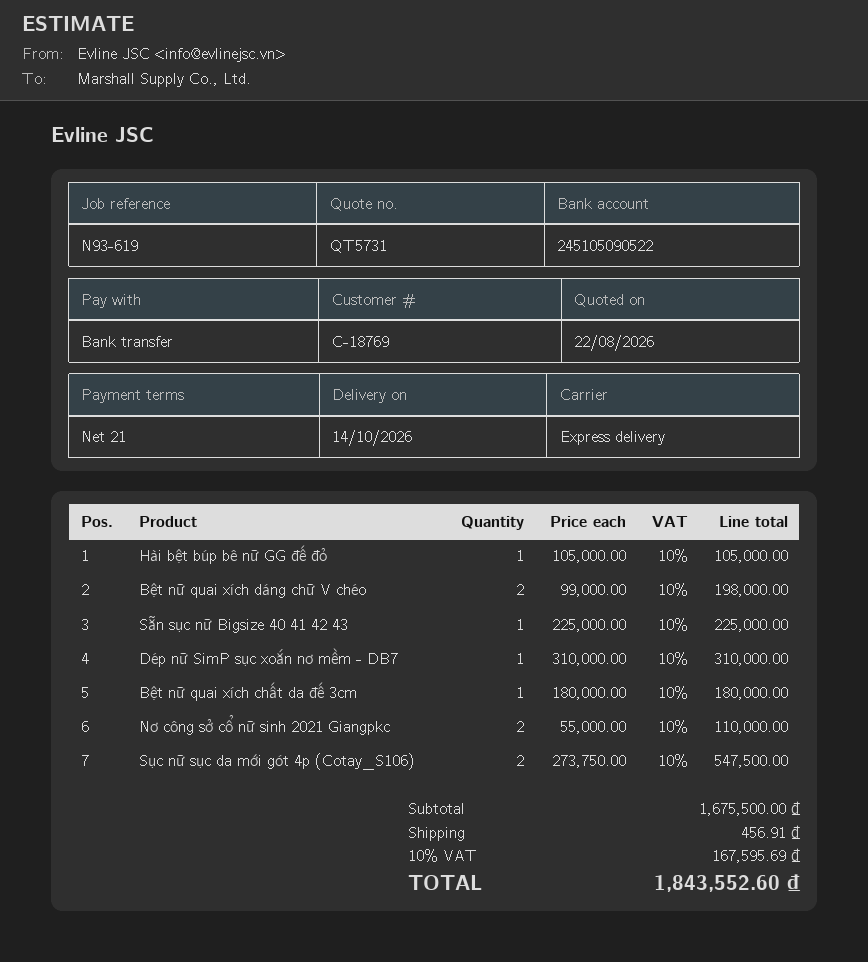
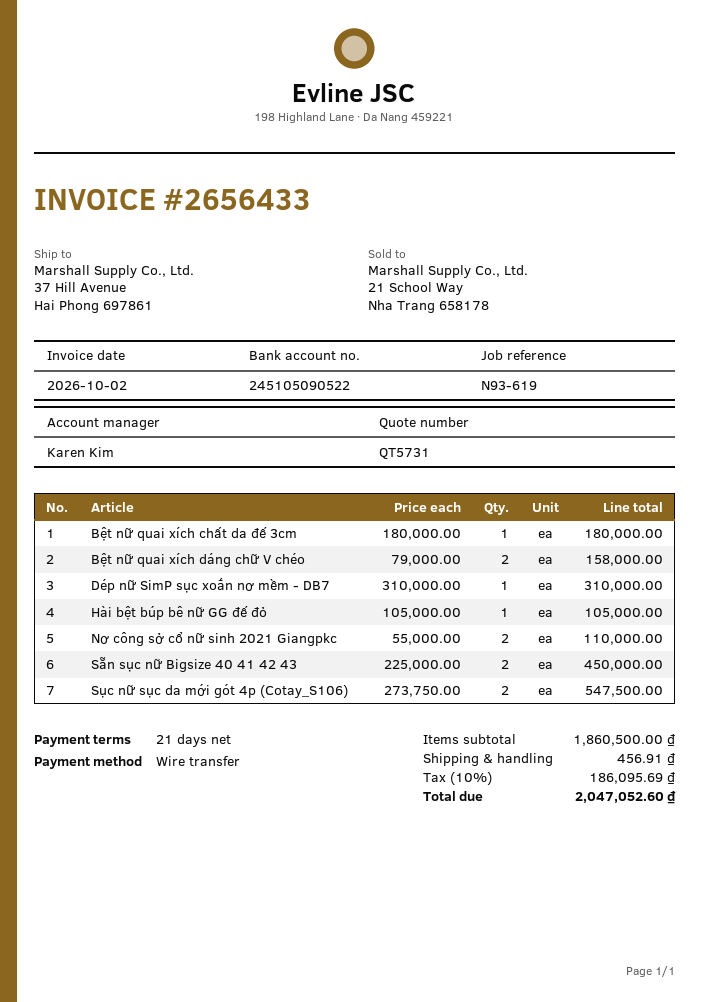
Bệt nữ quai xích dáng chữ V chéo: 2 x 99000.00 = 198000.00 -> 2 x 79000.00 = 158000.00
Sẵn sục nữ Bigsize 40 41 42 43: 1 x 225000.00 = 225000.00 -> 2 x 225000.00 = 450000.00
subtotal: 1675500.00 -> 1860500.00
tax: 10% = 167595.69 -> 10% = 186095.69
total: 1843552.60 -> 2047052.60

